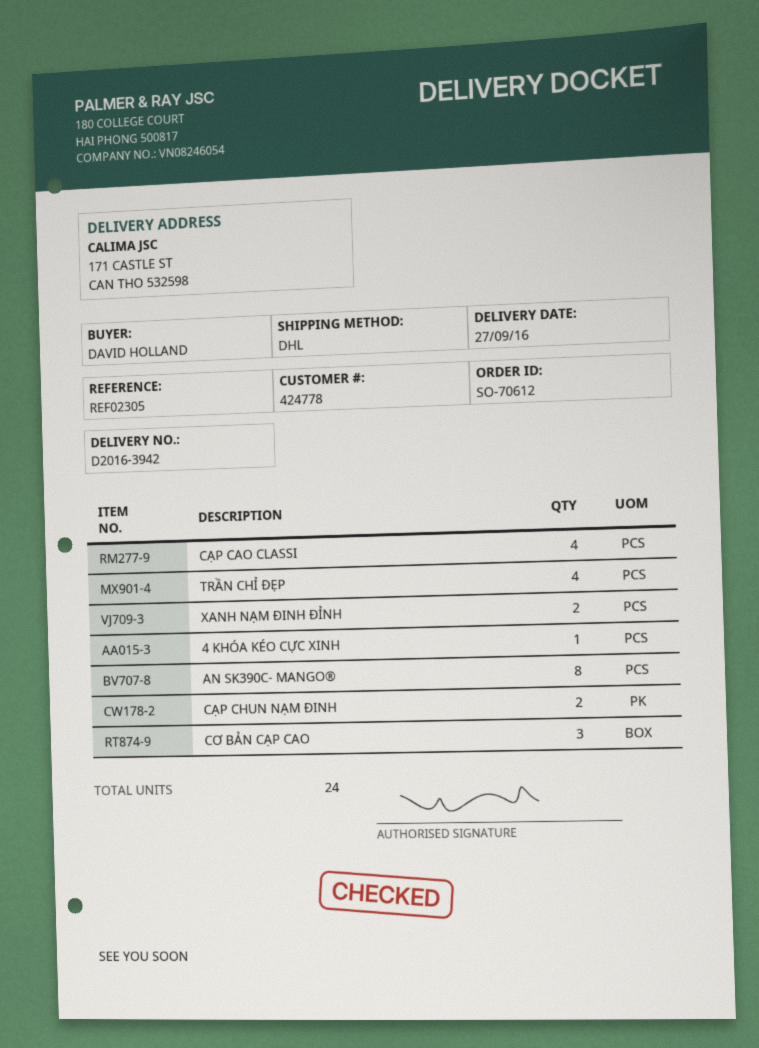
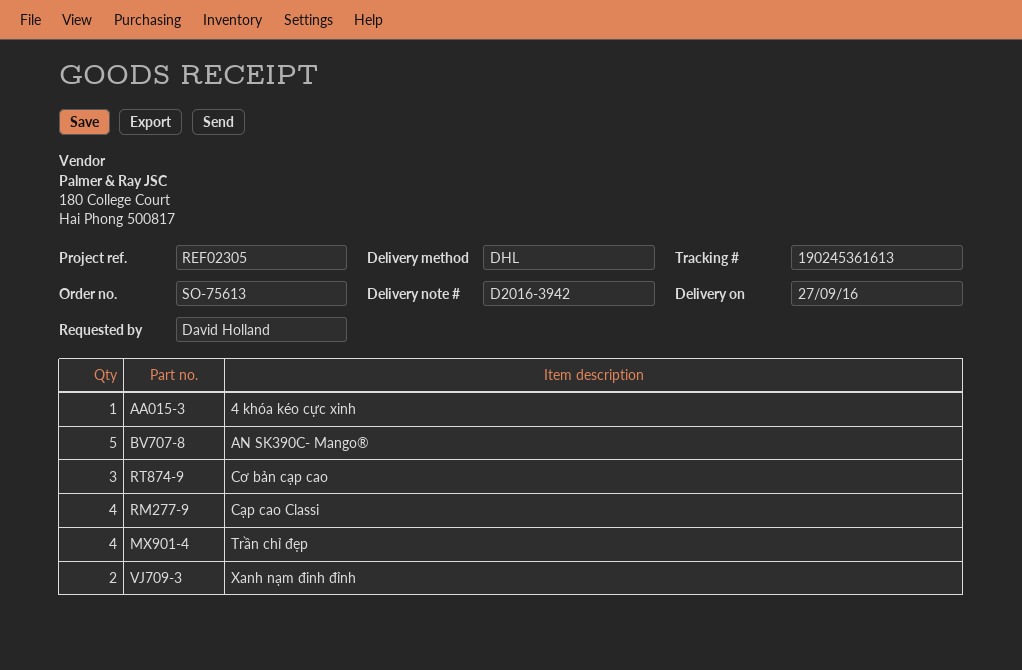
order number: SO-70612 -> SO-75613
AN SK390C- MANGO®: 8 -> 5
CẠP CHUN NẠM ĐINH: 2 -> none

